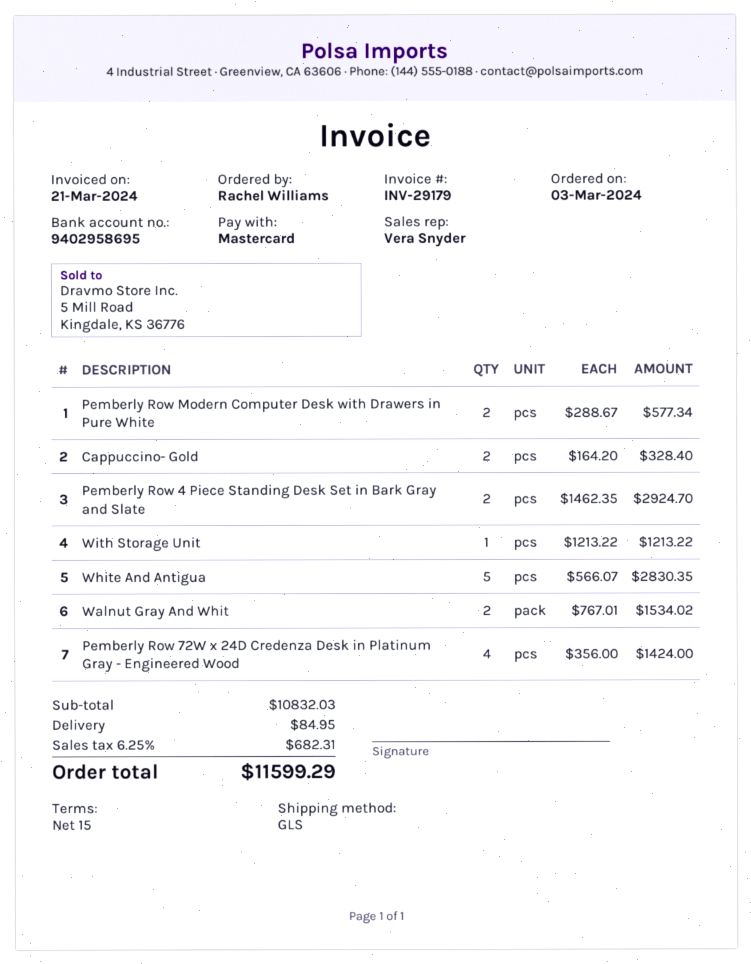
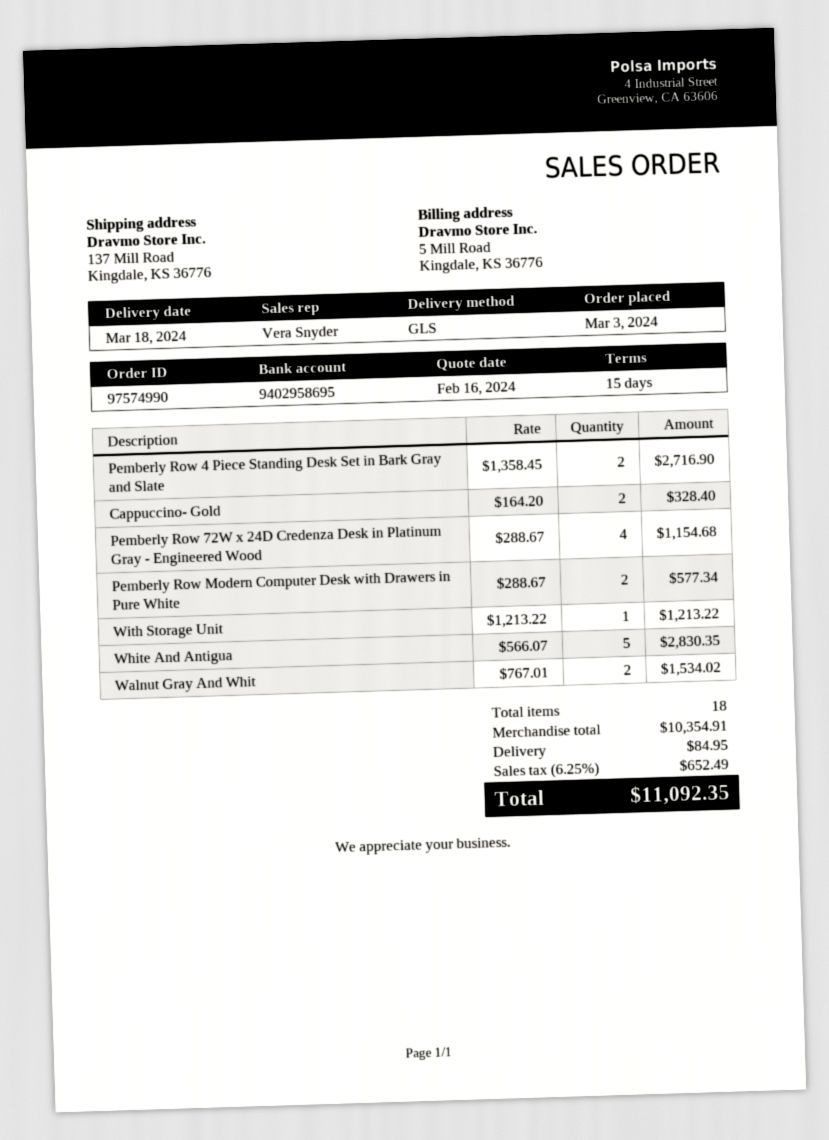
Pemberly Row 4 Piece Standing Desk Set in Bark Gray and Slate: 2 x 1462.35 = 2924.70 -> 2 x 1358.45 = 2716.90
Pemberly Row 72W x 24D Credenza Desk in Platinum Gray - Engineered Wood: 4 x 356.00 = 1424.00 -> 4 x 288.67 = 1154.68
subtotal: 10832.03 -> 10354.91
tax: 6.25% = 682.31 -> 6.25% = 652.49
total: 11599.29 -> 11092.35

